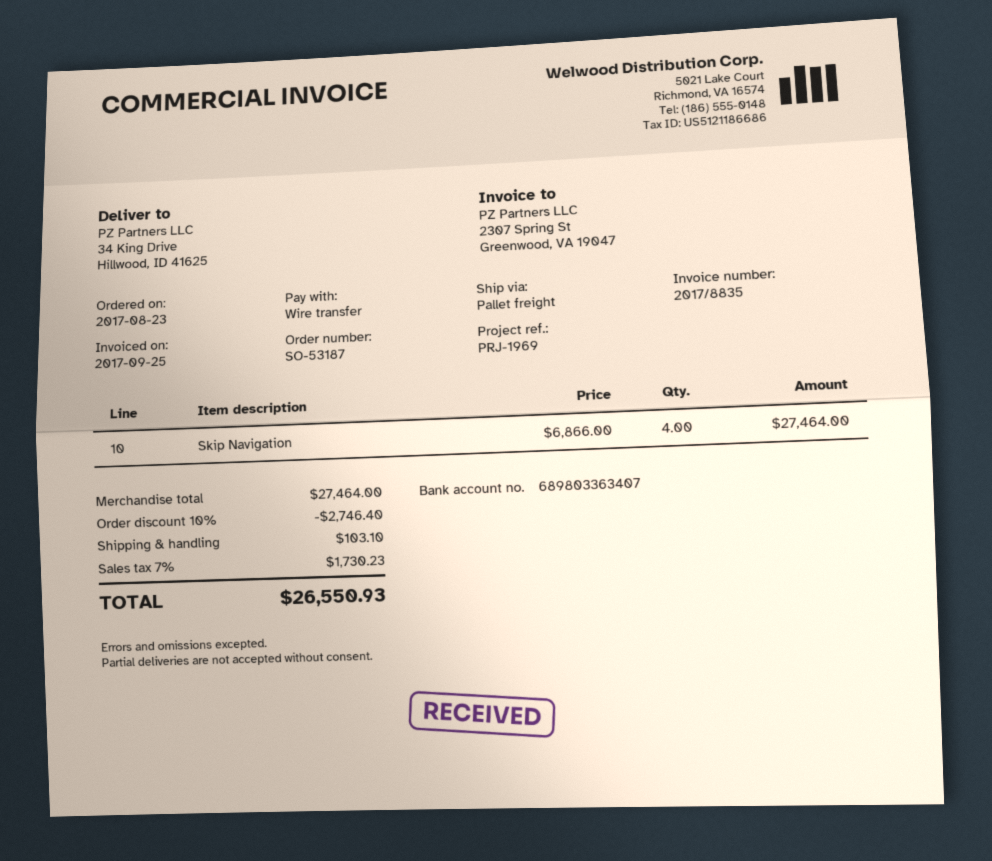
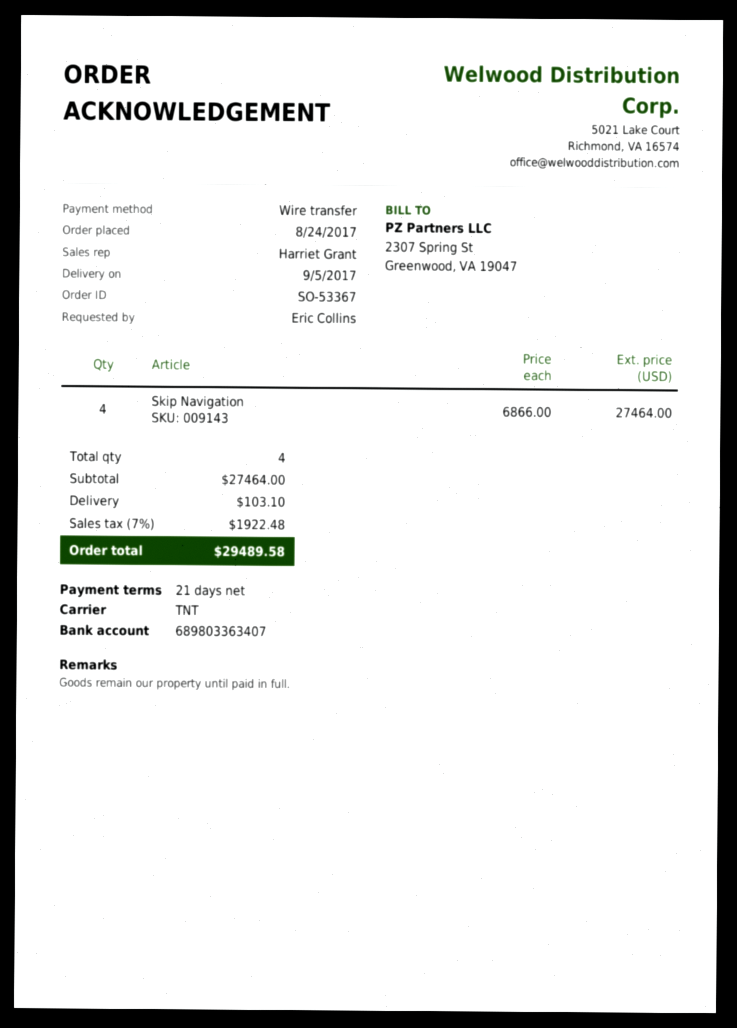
order number: SO-53187 -> SO-53367
order date: 2017-08-23 -> 2017-08-24
shipping method: pallet freight -> TNT
discount: 10% = 2746.40 -> none
tax: 7% = 1730.23 -> 7% = 1922.48
total: 26550.93 -> 29489.58

